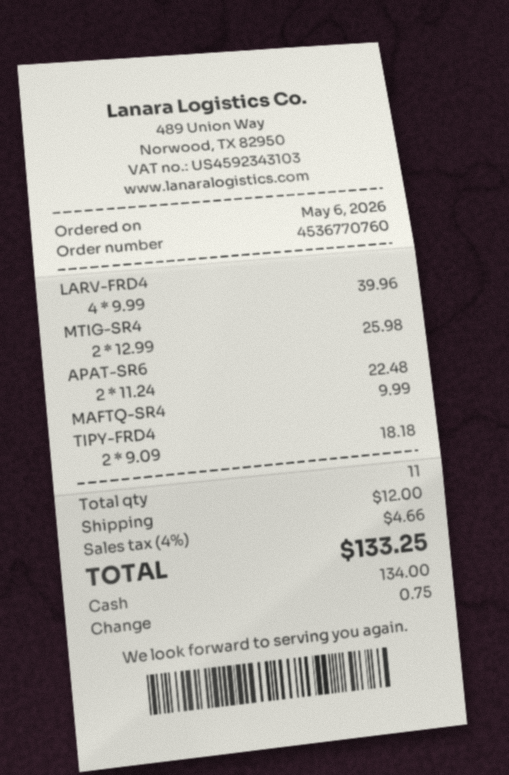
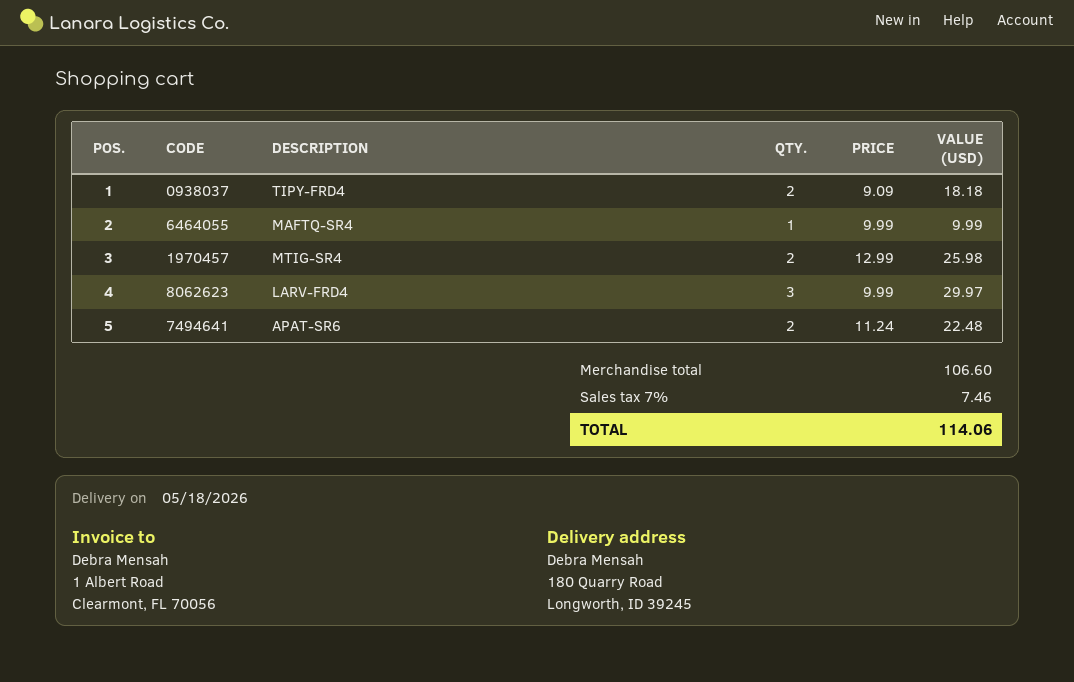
LARV-FRD4: 4 x 9.99 = 39.96 -> 3 x 9.99 = 29.97
shipping: 12.00 -> none
tax: 4% = 4.66 -> 7% = 7.46
total: 133.25 -> 114.06

